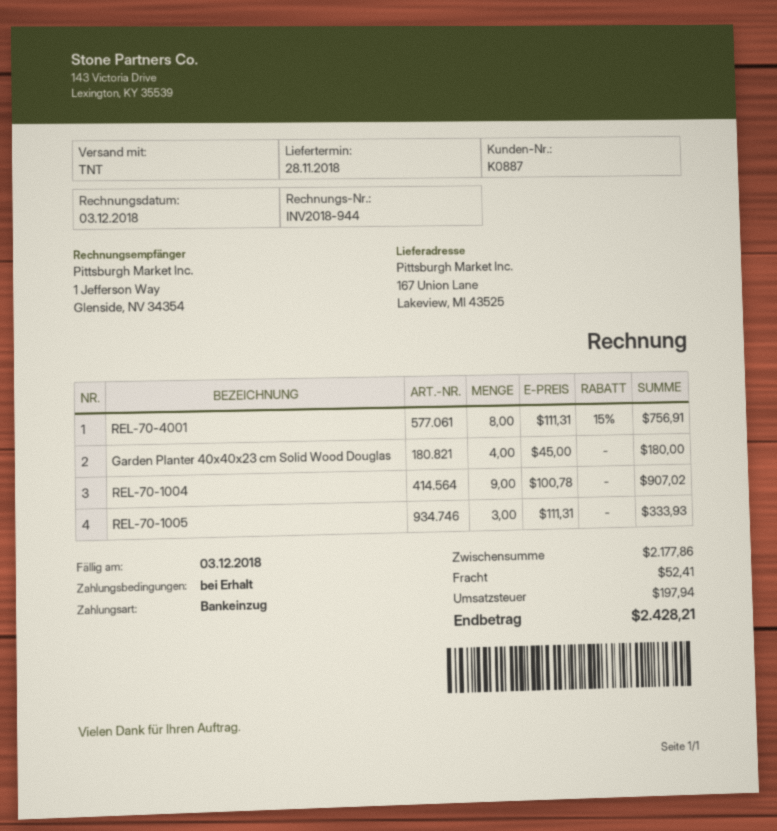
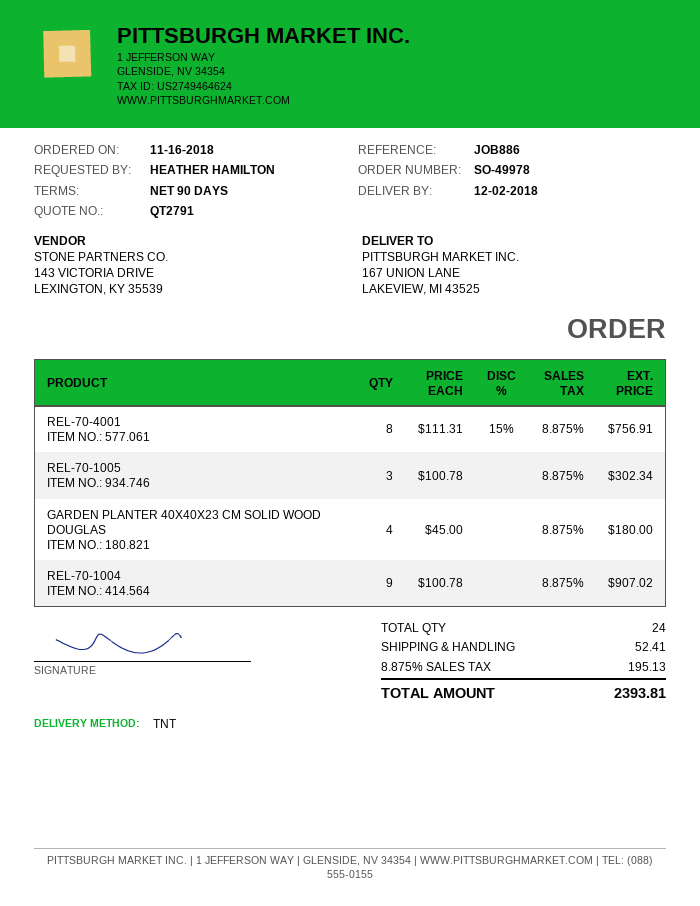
delivery date: 2018-11-28 -> 2018-12-02
payment terms: on receipt -> 90 days
REL-70-1005: 3 x 111.31 = 333.93 -> 3 x 100.78 = 302.34
tax: 197.94 -> 195.13
total: 2428.21 -> 2393.81

